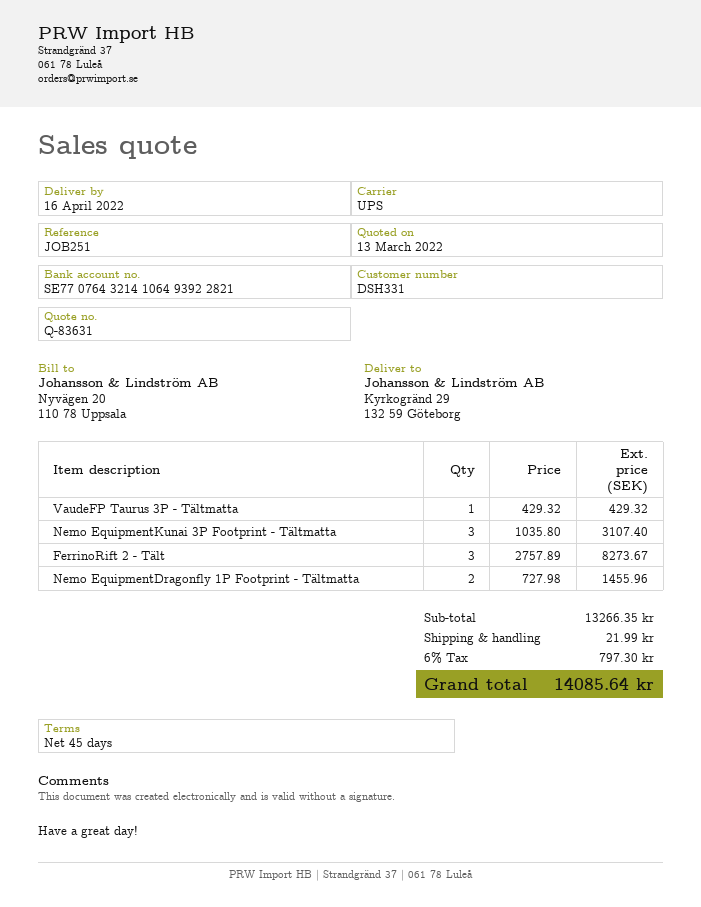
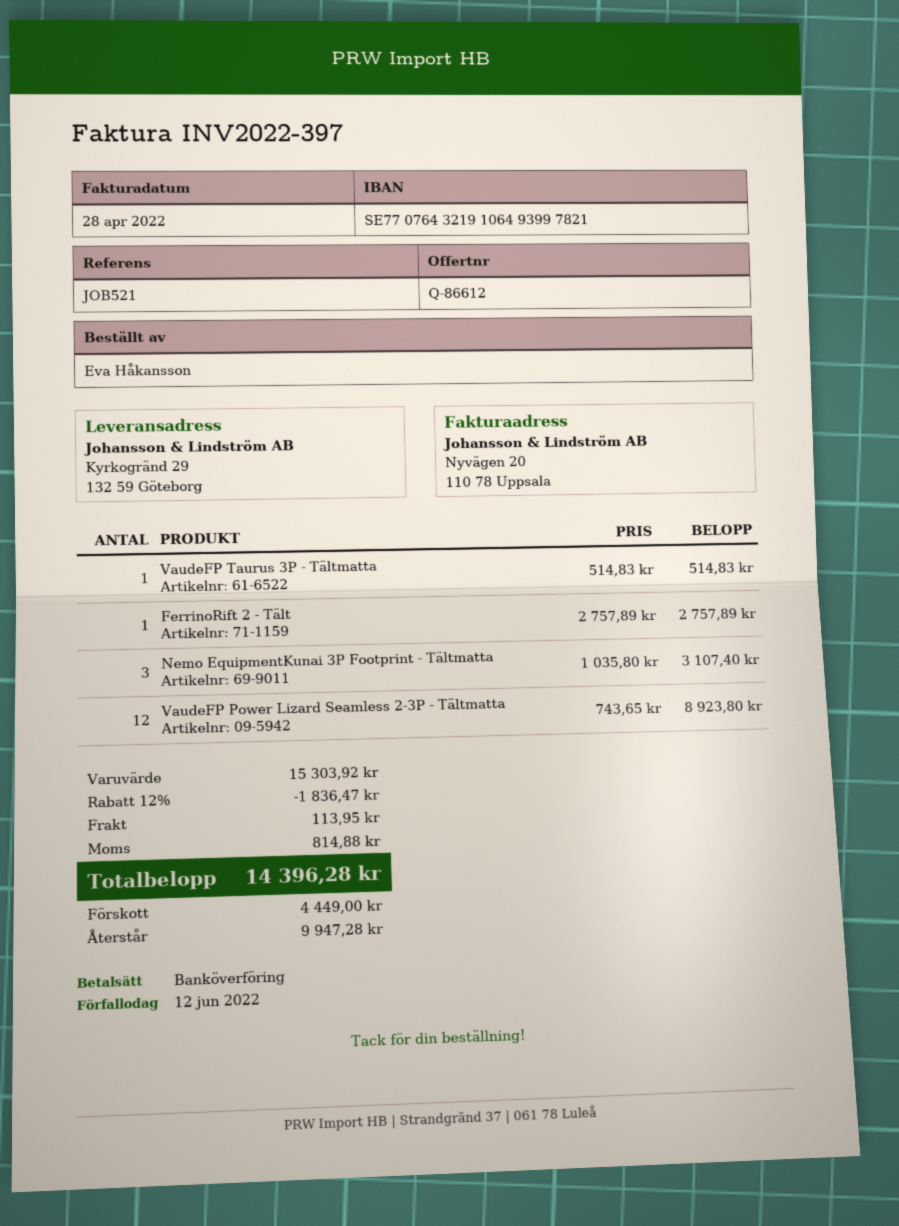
quote number: Q-83631 -> Q-86612
reference: JOB251 -> JOB521
bank account: SE7707643214106493922821 -> SE7707643219106493997821
VaudeFP Taurus 3P - Tältmatta: 1 x 429.32 = 429.32 -> 1 x 514.83 = 514.83
FerrinoRift 2 - Tält: 3 x 2757.89 = 8273.67 -> 1 x 2757.89 = 2757.89
Nemo EquipmentDragonfly 1P Footprint - Tältmatta: 2 x 727.98 = 1455.96 -> none
VaudeFP Power Lizard Seamless 2-3P - Tältmatta: none -> 12 x 743.65 = 8923.80
subtotal: 13266.35 -> 15303.92
discount: none -> 12% = 1836.47
shipping: 21.99 -> 113.95
tax: 797.30 -> 814.88
total: 14085.64 -> 14396.28

